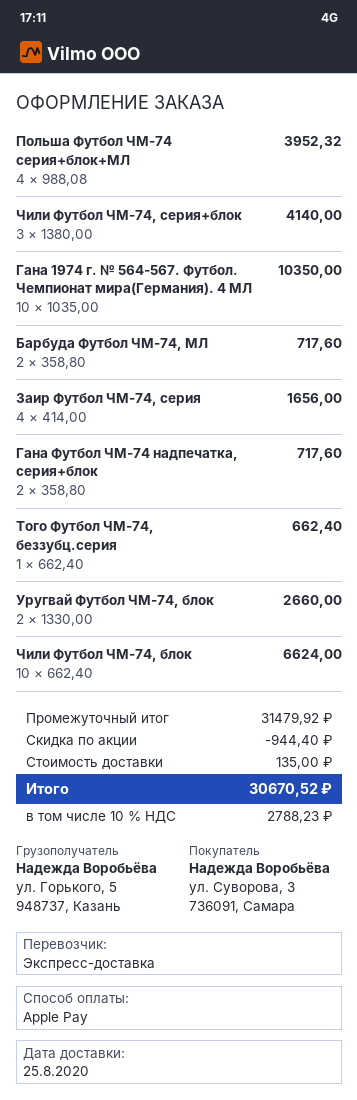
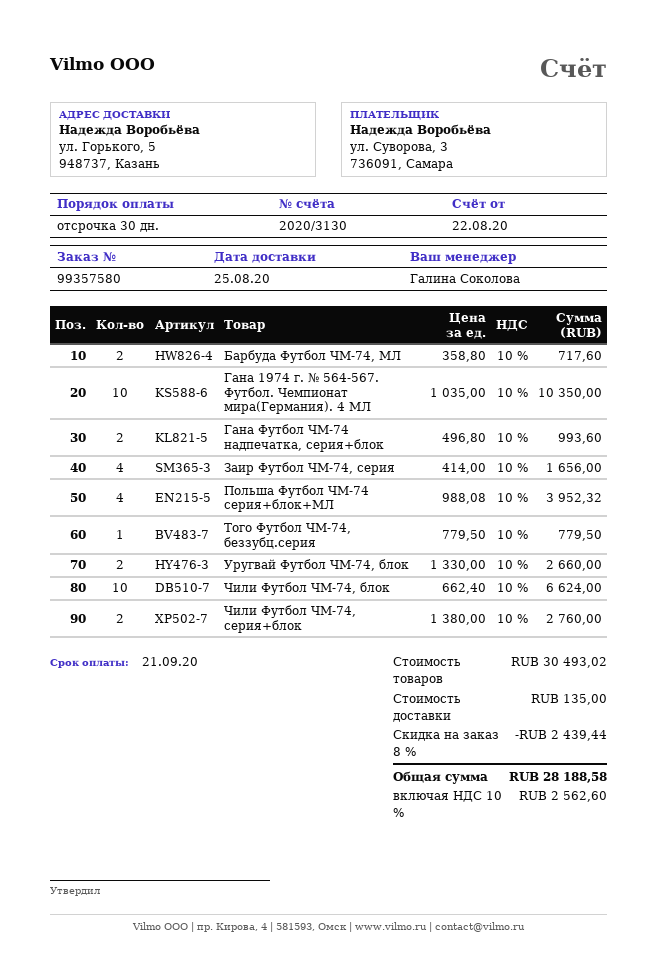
Чили Футбол ЧМ-74, серия+блок: 3 x 1380.00 = 4140.00 -> 2 x 1380.00 = 2760.00
Гана Футбол ЧМ-74 надпечатка, серия+блок: 2 x 358.80 = 717.60 -> 2 x 496.80 = 993.60
Того Футбол ЧМ-74, беззубц.серия: 1 x 662.40 = 662.40 -> 1 x 779.50 = 779.50
subtotal: 31479.92 -> 30493.02
discount: 944.40 -> 2439.44
tax: 10% = 2788.23 -> 10% = 2562.60
total: 30670.52 -> 28188.58

